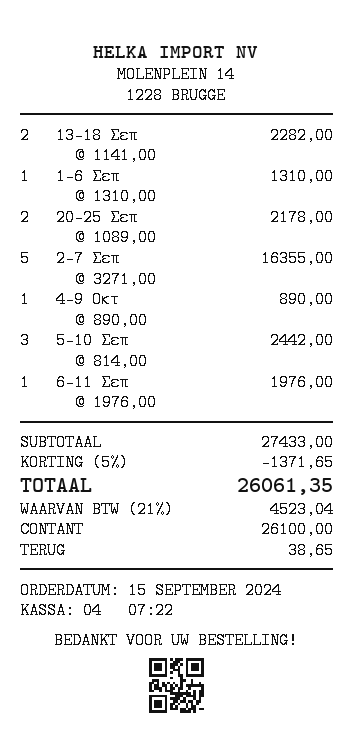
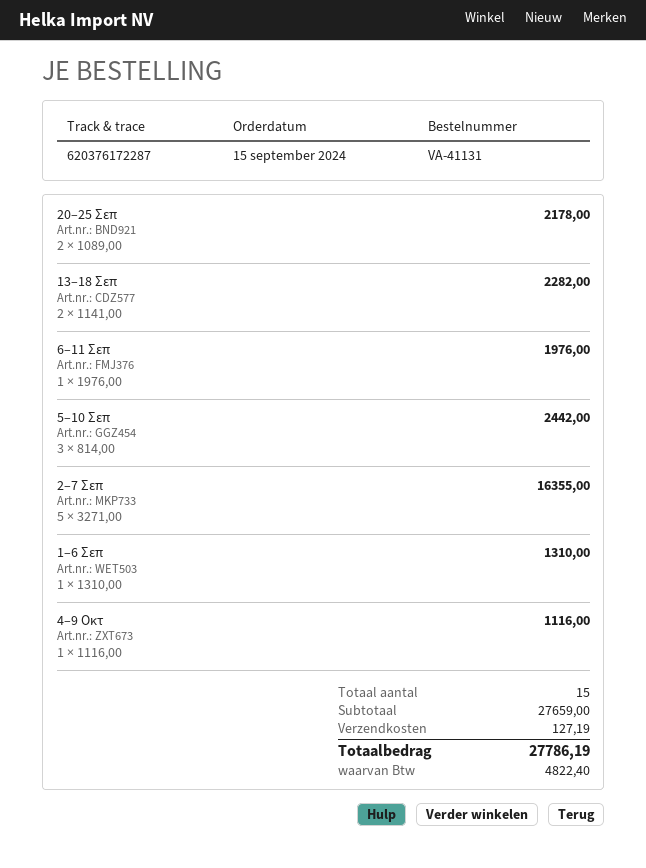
4–9 Οκτ: 1 x 890.00 = 890.00 -> 1 x 1116.00 = 1116.00
subtotal: 27433.00 -> 27659.00
discount: 5% = 1371.65 -> none
shipping: none -> 127.19
tax: 4523.04 -> 4822.40
total: 26061.35 -> 27786.19

